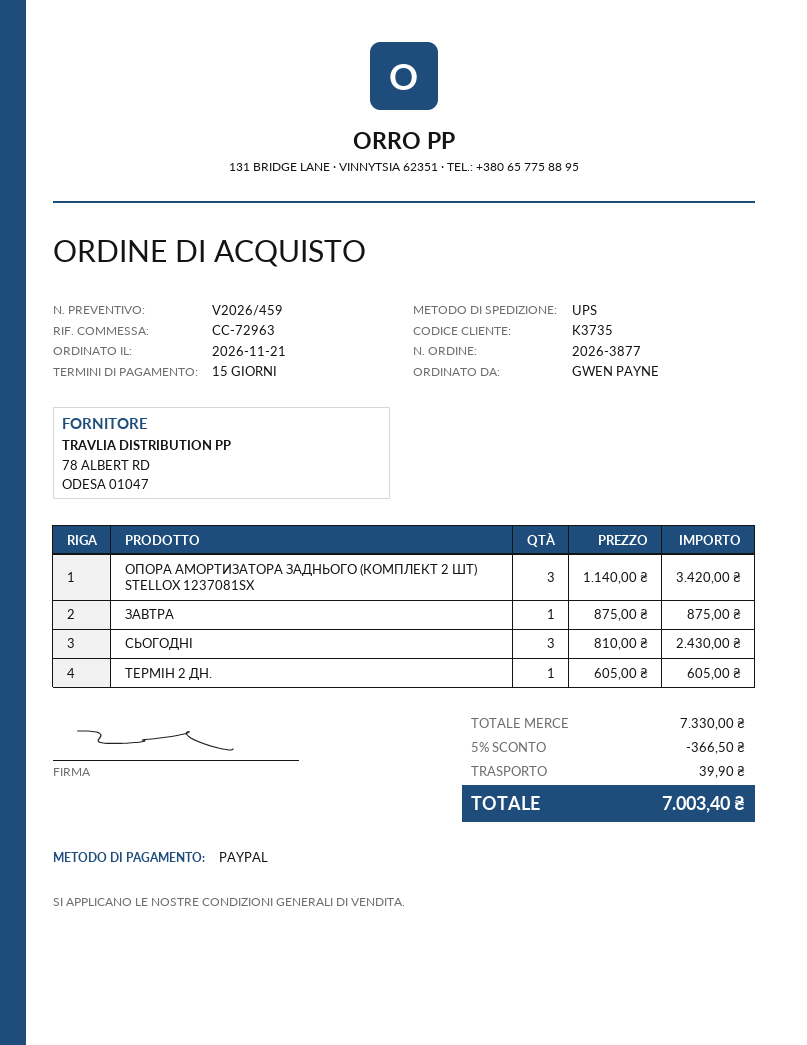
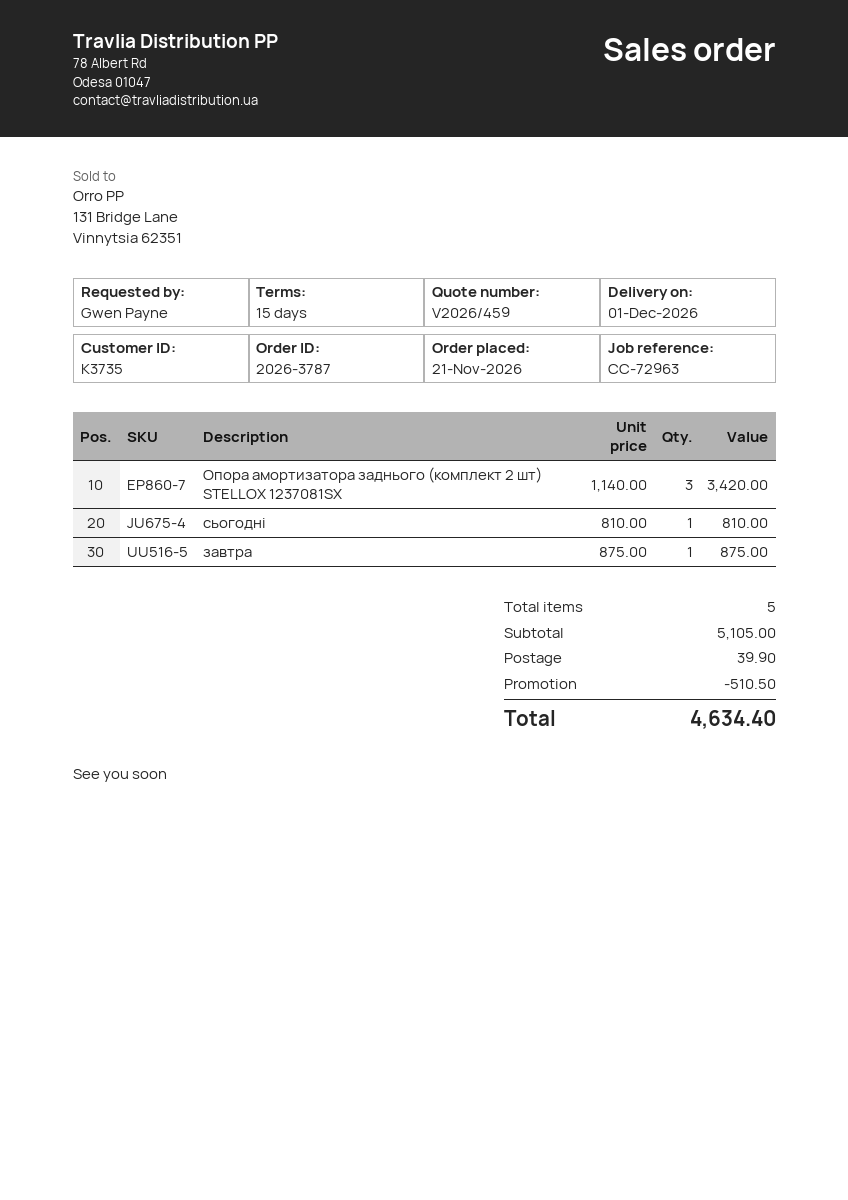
order number: 2026-3877 -> 2026-3787
СЬОГОДНІ: 3 x 810.00 = 2430.00 -> 1 x 810.00 = 810.00
ТЕРМІН 2 ДН.: 1 x 605.00 = 605.00 -> none
subtotal: 7330.00 -> 5105.00
discount: 366.50 -> 510.50
total: 7003.40 -> 4634.40

